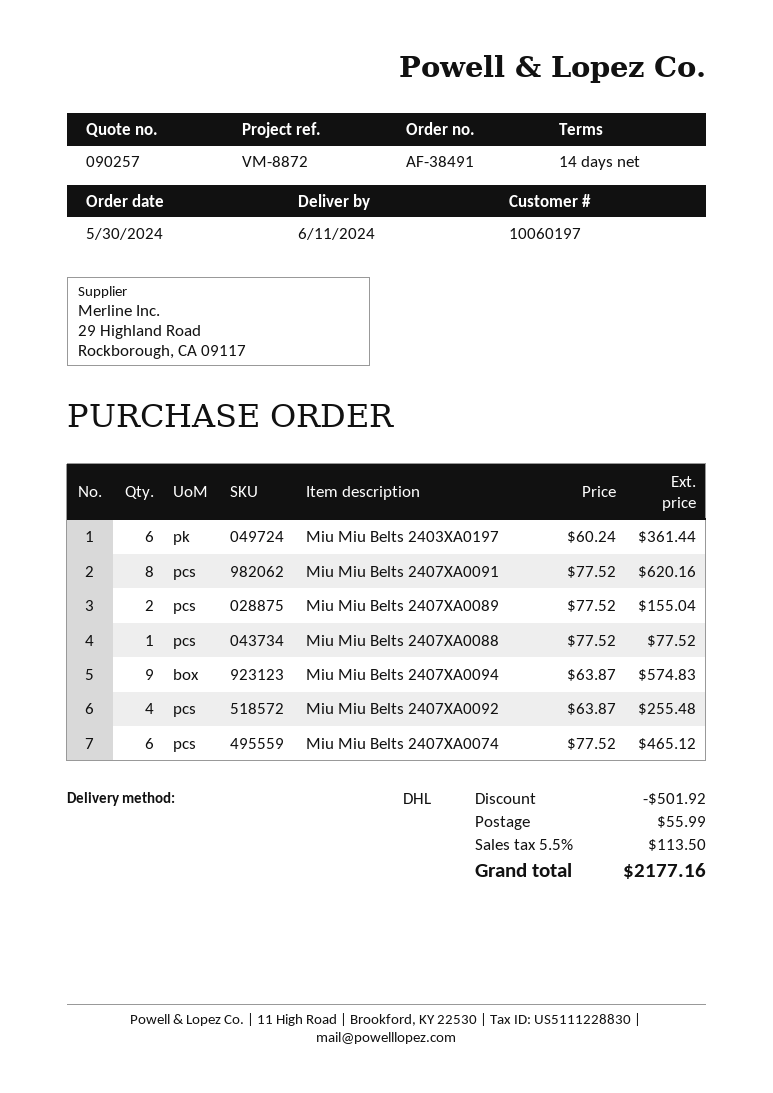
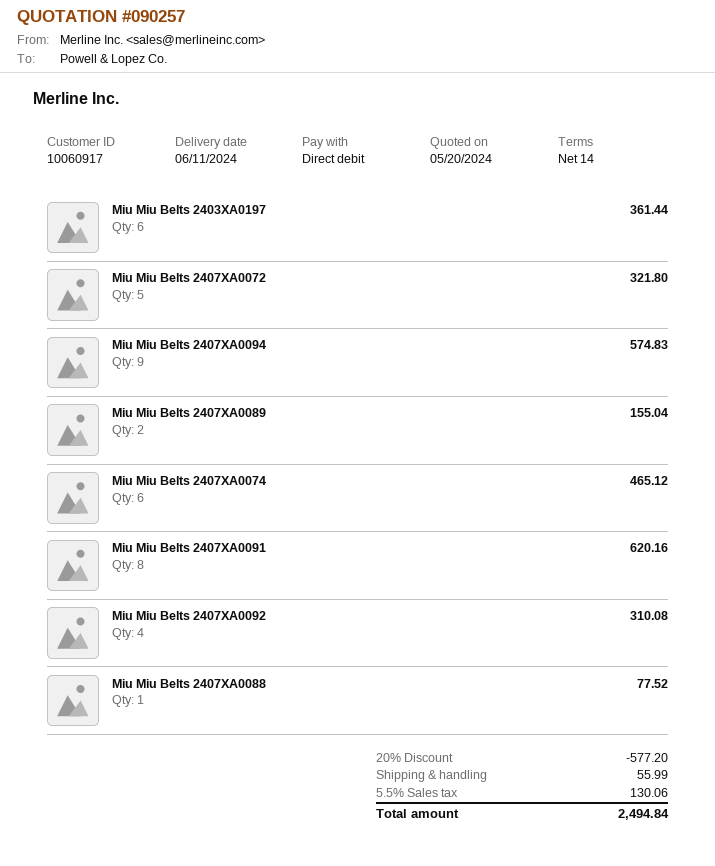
customer number: 10060197 -> 10060917
Miu Miu Belts 2407XA0092: 4 for 255.48 -> 4 for 310.08
Miu Miu Belts 2407XA0072: none -> 5 for 321.80
discount: 501.92 -> 577.20
tax: 5.5% = 113.50 -> 5.5% = 130.06
total: 2177.16 -> 2494.84

